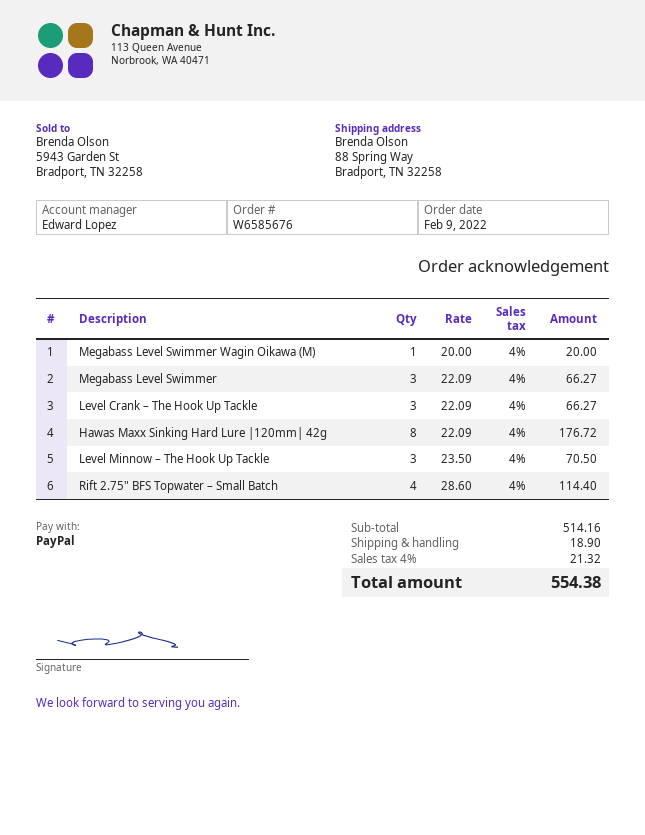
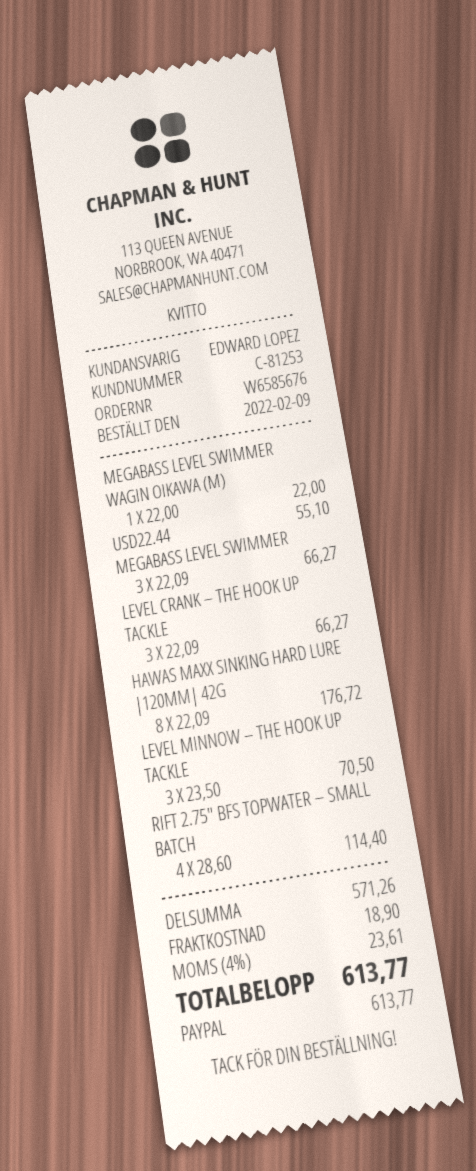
Megabass Level Swimmer Wagin Oikawa (M): 1 x 20.00 = 20.00 -> 1 x 22.00 = 22.00
USD22.44: none -> 1 x 55.10 = 55.10
subtotal: 514.16 -> 571.26
tax: 4% = 21.32 -> 4% = 23.61
total: 554.38 -> 613.77

